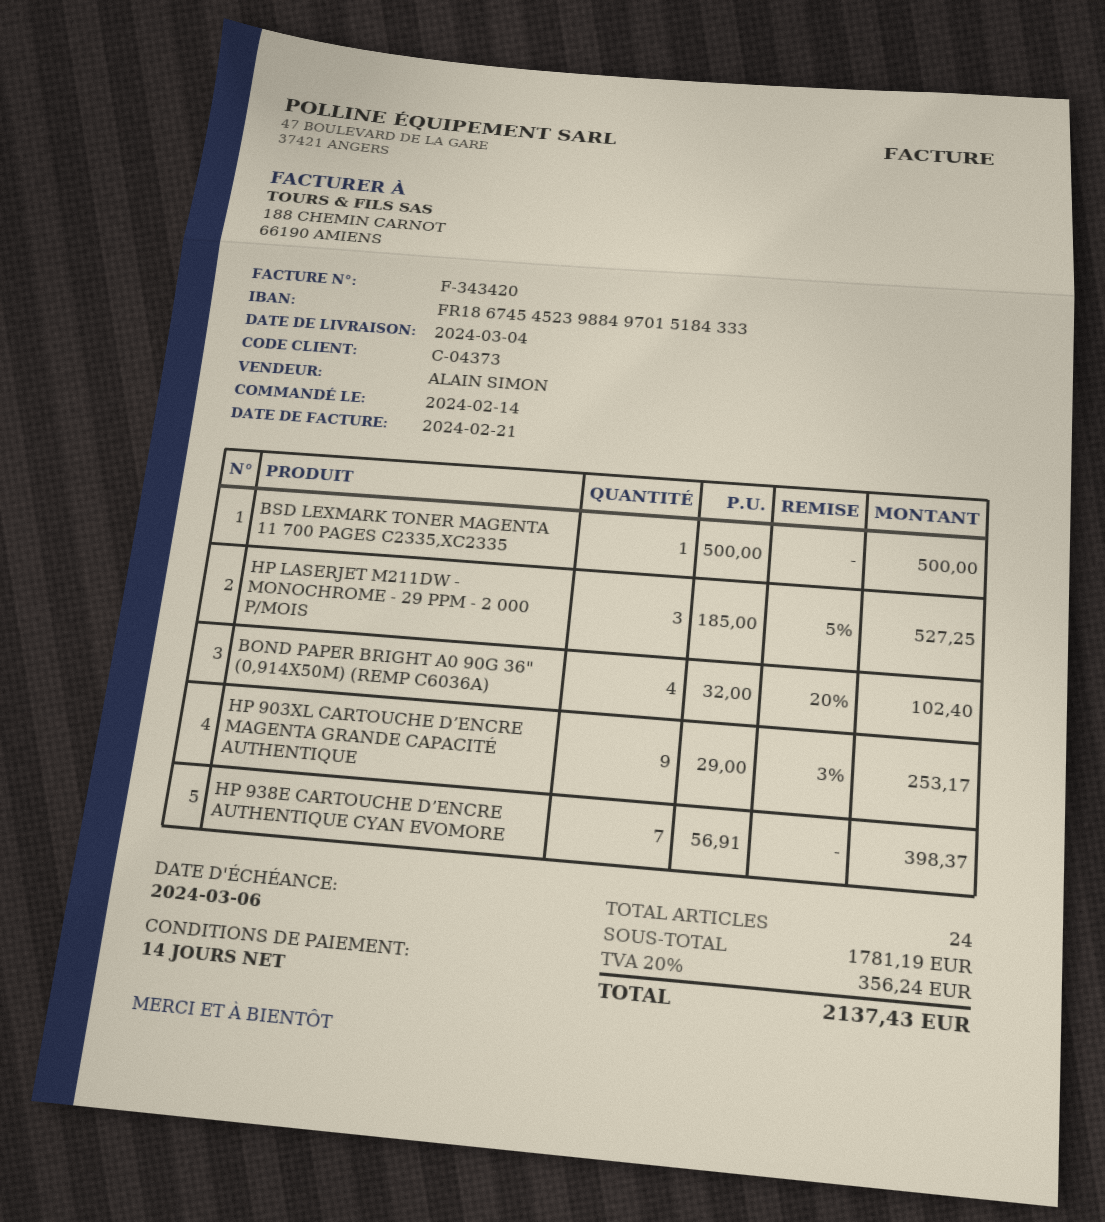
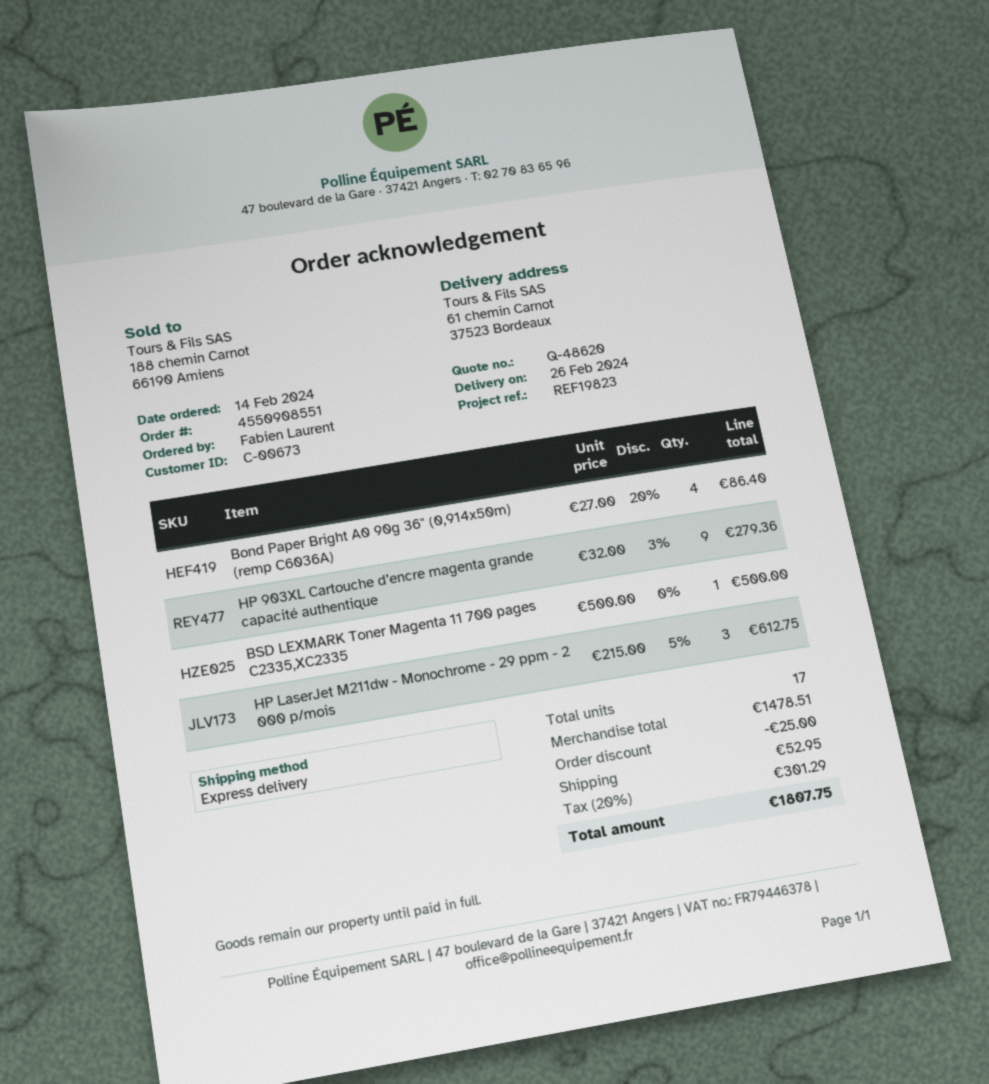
delivery date: 2024-03-04 -> 2024-02-26
customer number: C-04373 -> C-00673
HP LASERJET M211DW - MONOCHROME - 29 PPM - 2 000 P/MOIS: 3 x 185.00 - 5% = 527.25 -> 3 x 215.00 - 5% = 612.75
BOND PAPER BRIGHT A0 90G 36" (0,914X50M) (REMP C6036A): 4 x 32.00 - 20% = 102.40 -> 4 x 27.00 - 20% = 86.40
HP 903XL CARTOUCHE D’ENCRE MAGENTA GRANDE CAPACITÉ AUTHENTIQUE: 9 x 29.00 - 3% = 253.17 -> 9 x 32.00 - 3% = 279.36
HP 938E CARTOUCHE D’ENCRE AUTHENTIQUE CYAN EVOMORE: 7 x 56.91 = 398.37 -> none
total quantity: 24 -> 17
subtotal: 1781.19 -> 1478.51
discount: none -> 25.00
shipping: none -> 52.95
tax: 20% = 356.24 -> 20% = 301.29
total: 2137.43 -> 1807.75

